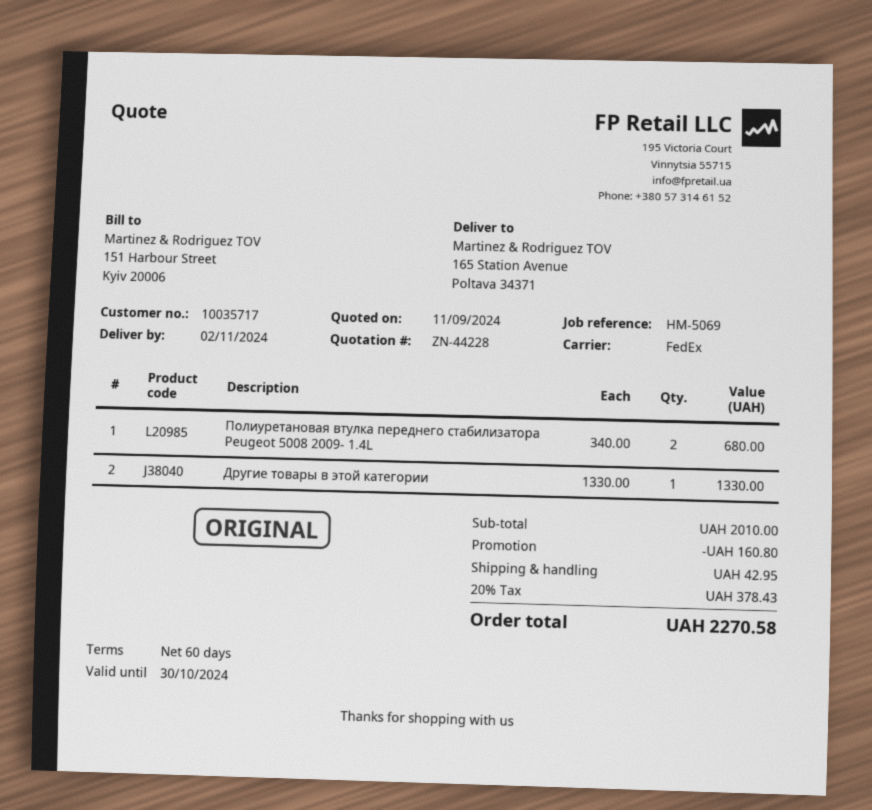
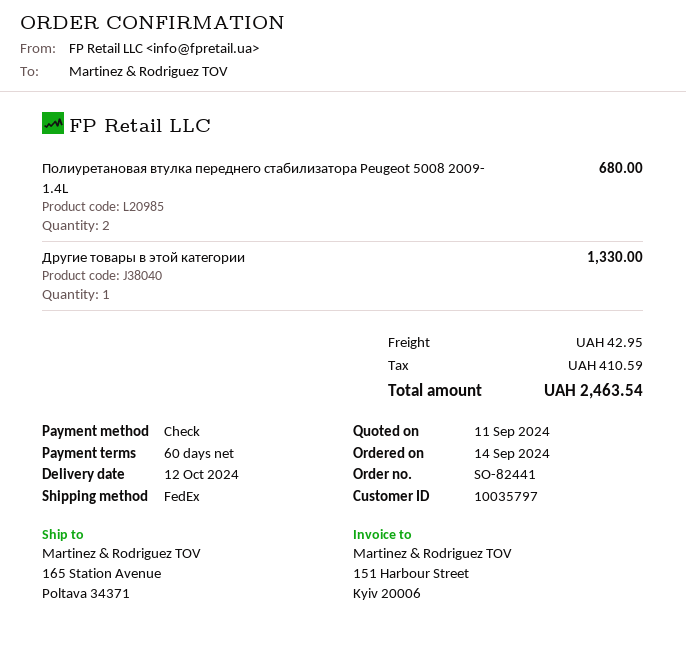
delivery date: 2024-11-02 -> 2024-10-12
customer number: 10035717 -> 10035797
discount: 160.80 -> none
tax: 378.43 -> 410.59
total: 2270.58 -> 2463.54

